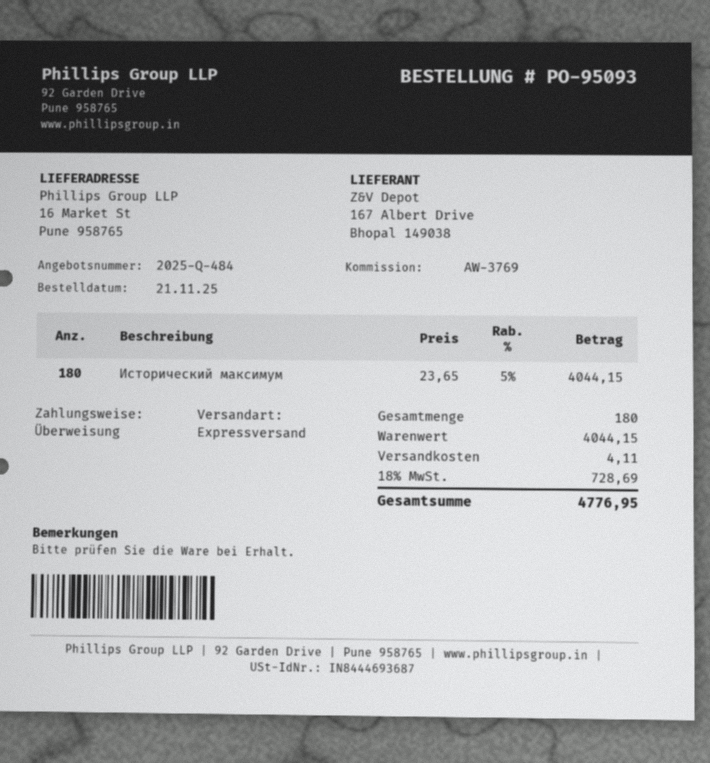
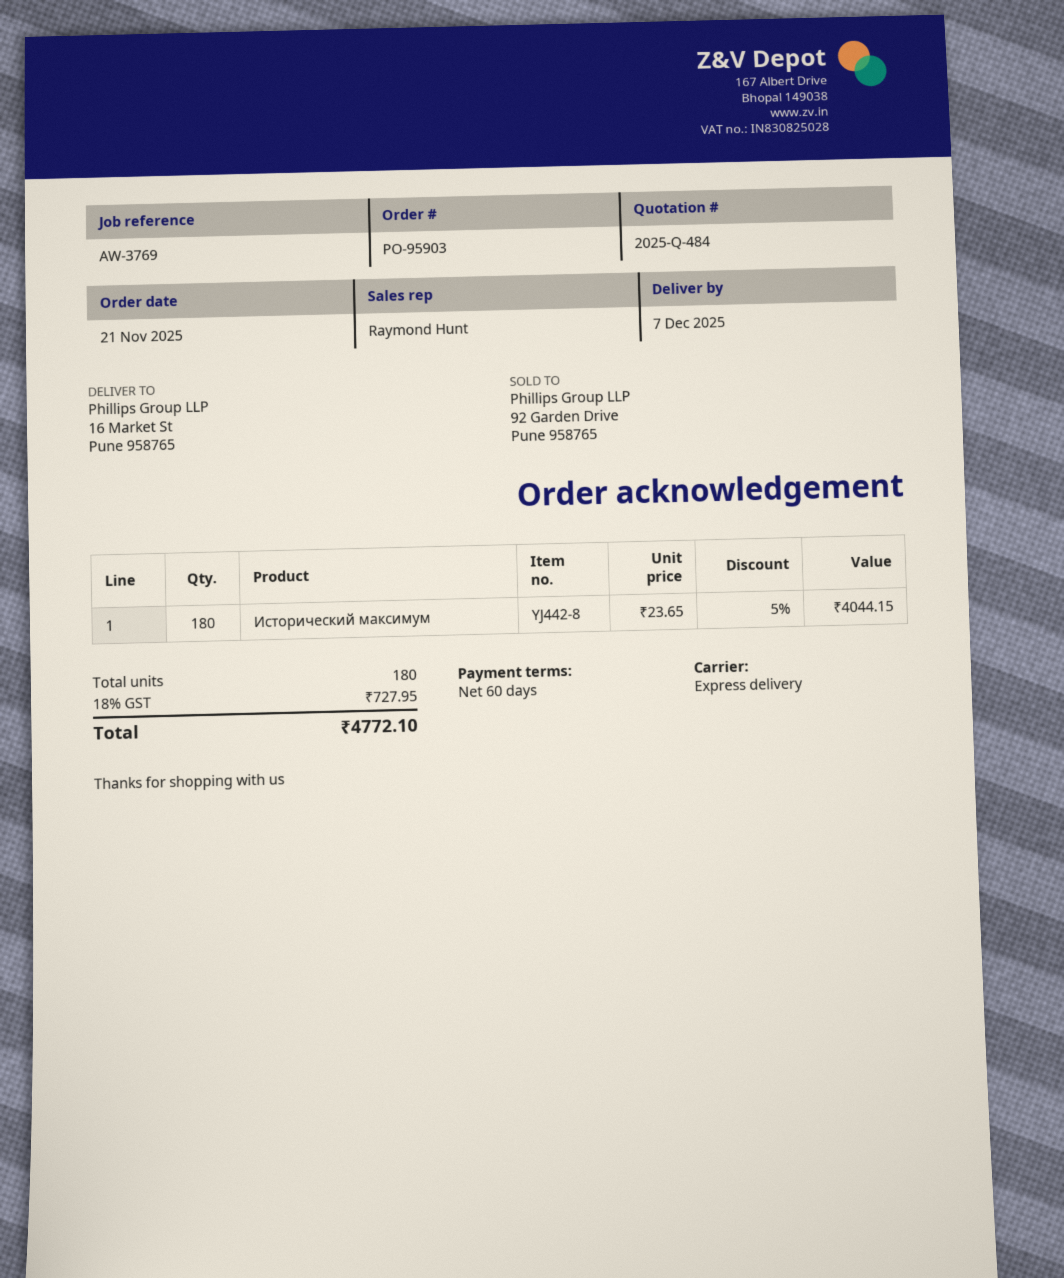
order number: PO-95093 -> PO-95903
shipping: 4.11 -> none
tax: 18% = 728.69 -> 18% = 727.95
total: 4776.95 -> 4772.10

